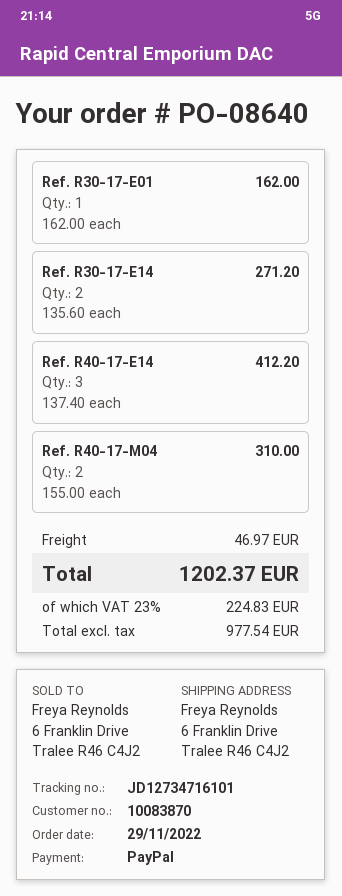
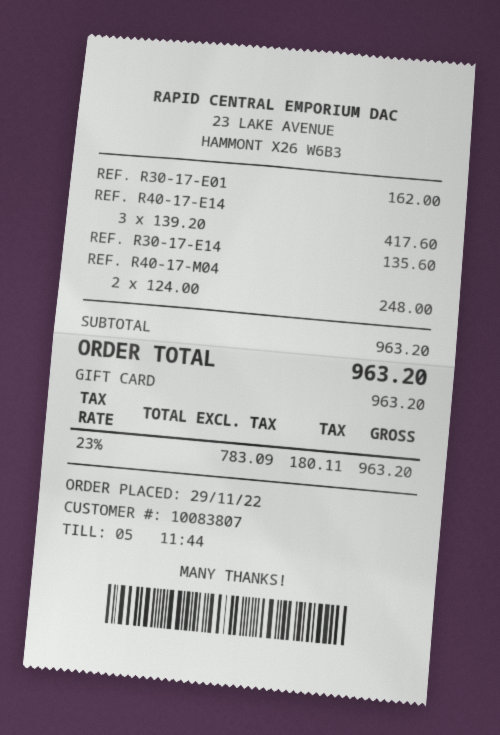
customer number: 10083870 -> 10083807
payment method: PayPal -> gift card
Ref. R30-17-E14: 2 x 135.60 = 271.20 -> 1 x 135.60 = 135.60
Ref. R40-17-E14: 3 x 137.40 = 412.20 -> 3 x 139.20 = 417.60
Ref. R40-17-M04: 2 x 155.00 = 310.00 -> 2 x 124.00 = 248.00
shipping: 46.97 -> none
net: 977.54 -> 783.09
tax: 23% = 224.83 -> 23% = 180.11
total: 1202.37 -> 963.20

